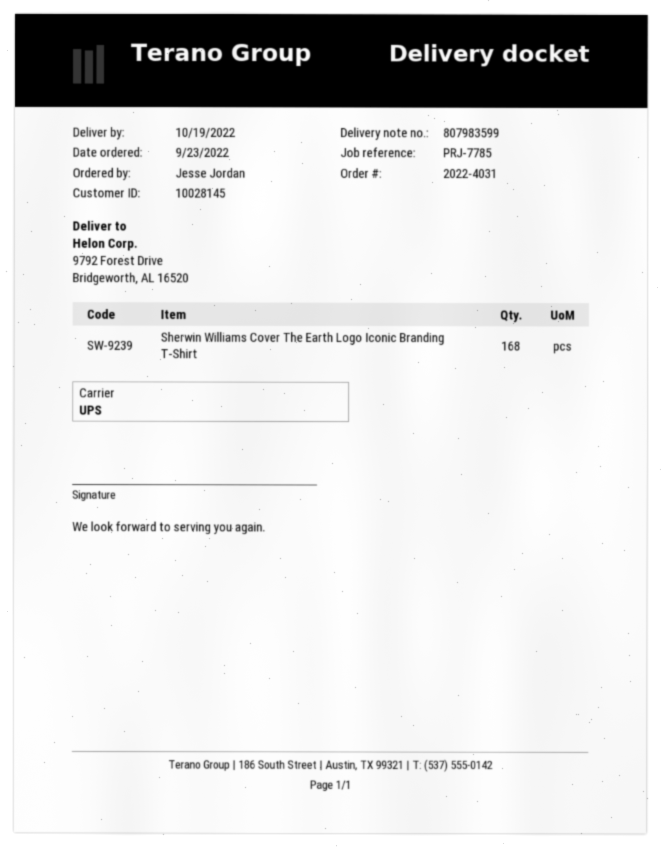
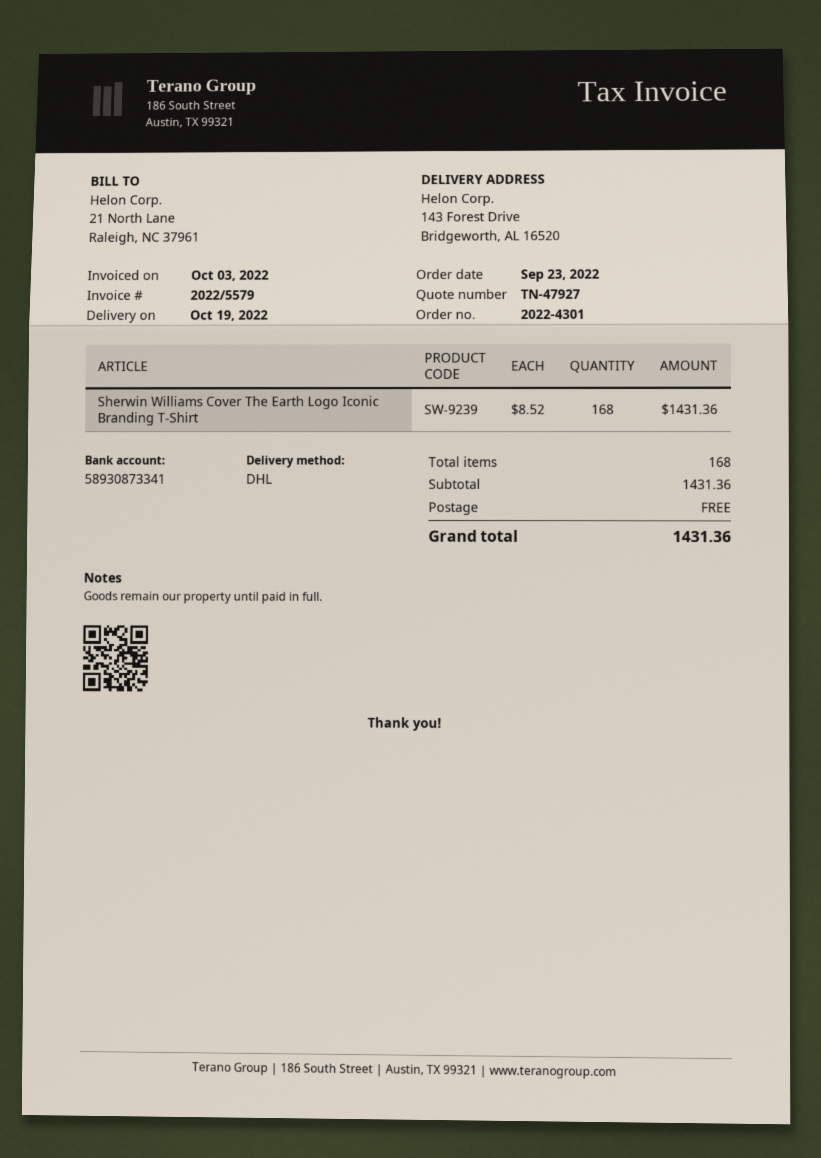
order number: 2022-4031 -> 2022-4301
shipping method: UPS -> DHL
ship to: 9792 Forest Drive, Bridgeworth, AL 16520 -> 143 Forest Drive, Bridgeworth, AL 16520

